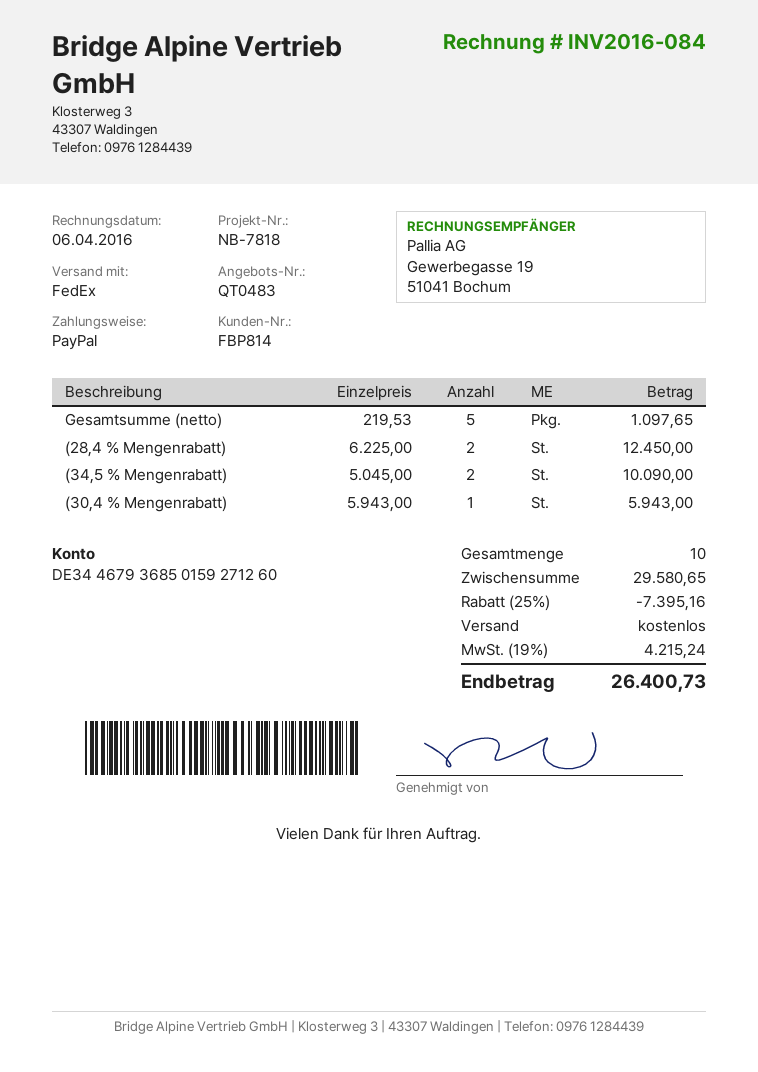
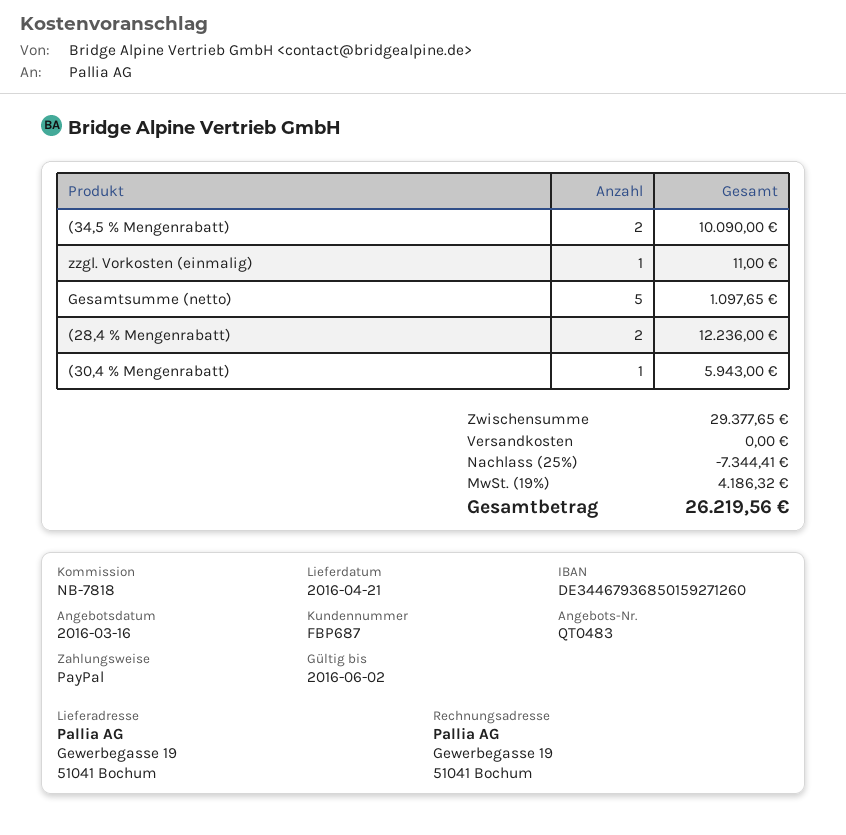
customer number: FBP814 -> FBP687
(28,4 % Mengenrabatt): 2 for 12450.00 -> 2 for 12236.00
zzgl. Vorkosten (einmalig): none -> 1 for 11.00
subtotal: 29580.65 -> 29377.65
discount: 25% = 7395.16 -> 25% = 7344.41
tax: 19% = 4215.24 -> 19% = 4186.32
total: 26400.73 -> 26219.56

